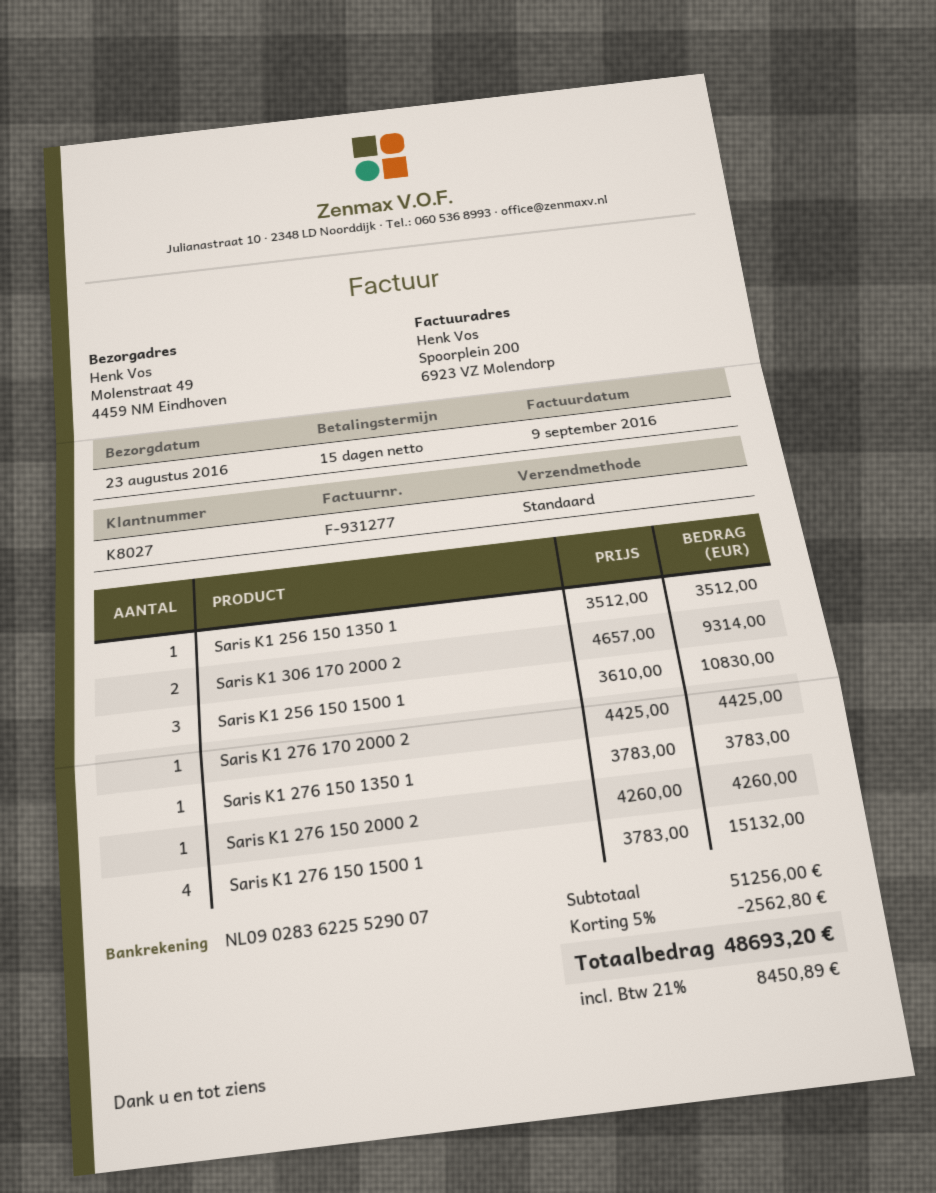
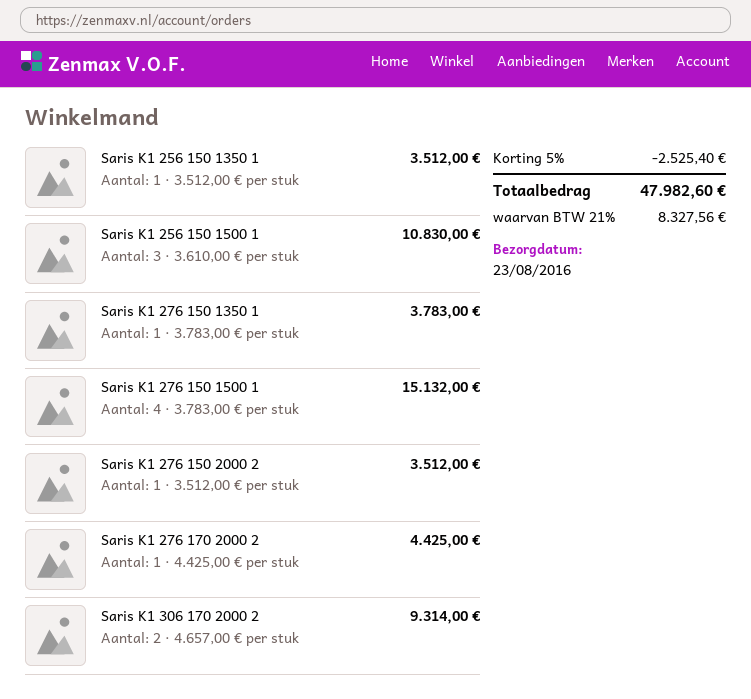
Saris K1 276 150 2000 2: 1 x 4260.00 = 4260.00 -> 1 x 3512.00 = 3512.00
discount: 5% = 2562.80 -> 5% = 2525.40
tax: 21% = 8450.89 -> 21% = 8327.56
total: 48693.20 -> 47982.60

